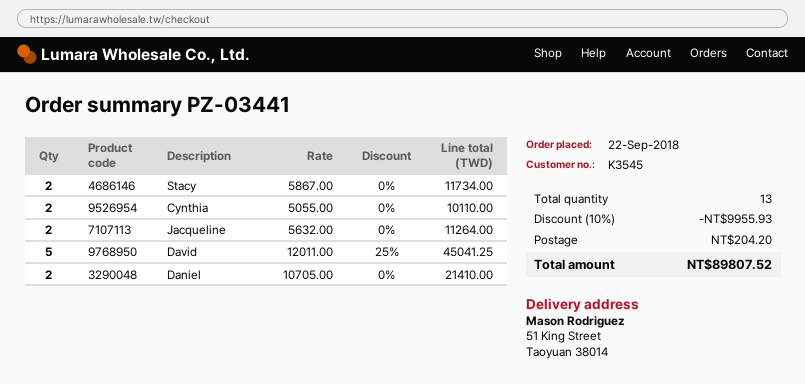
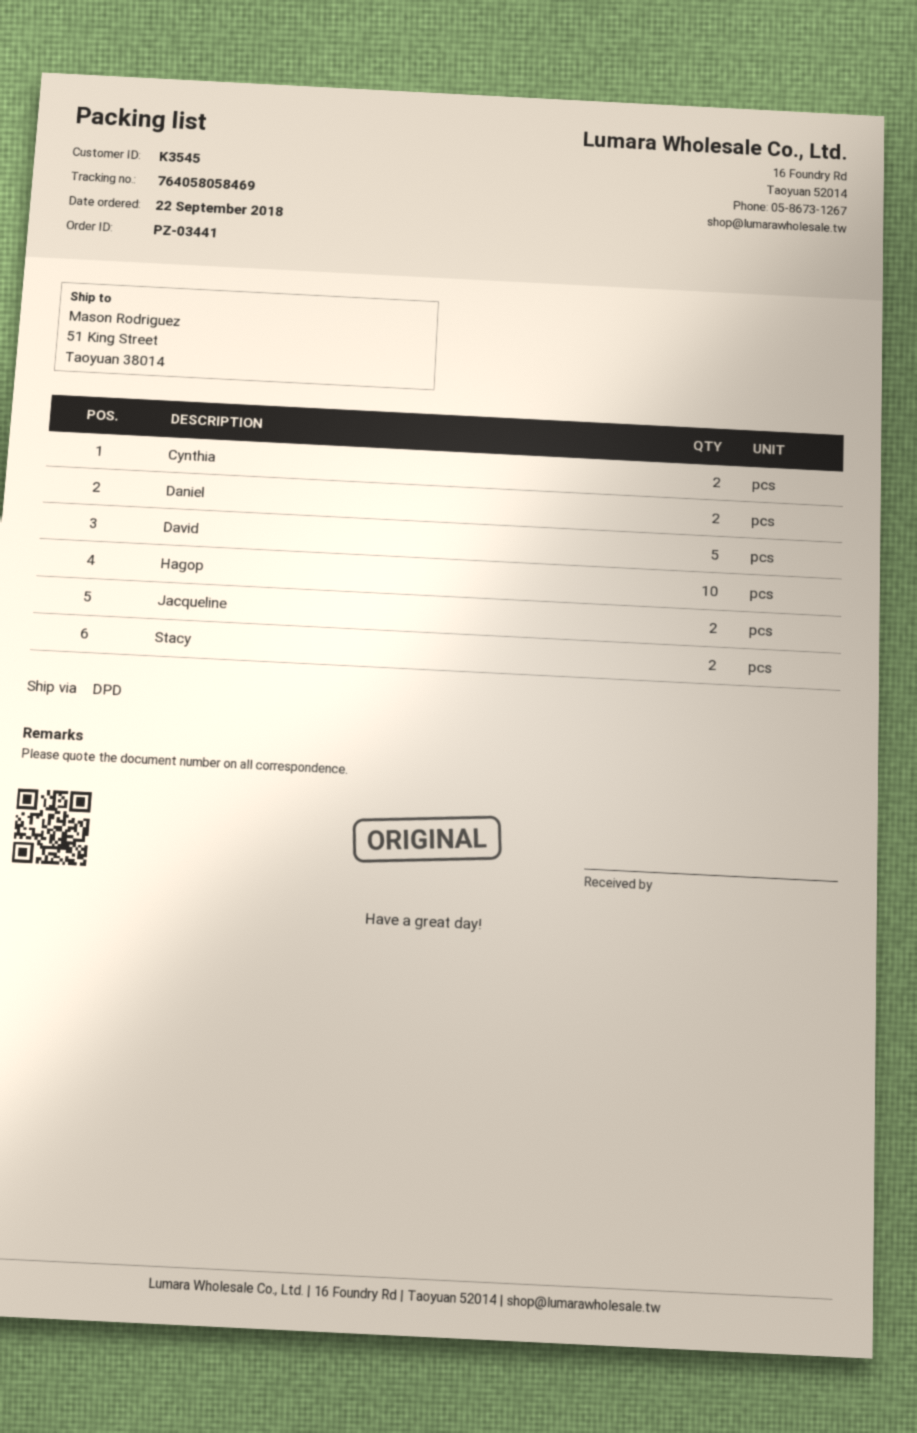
Hagop: none -> 10

